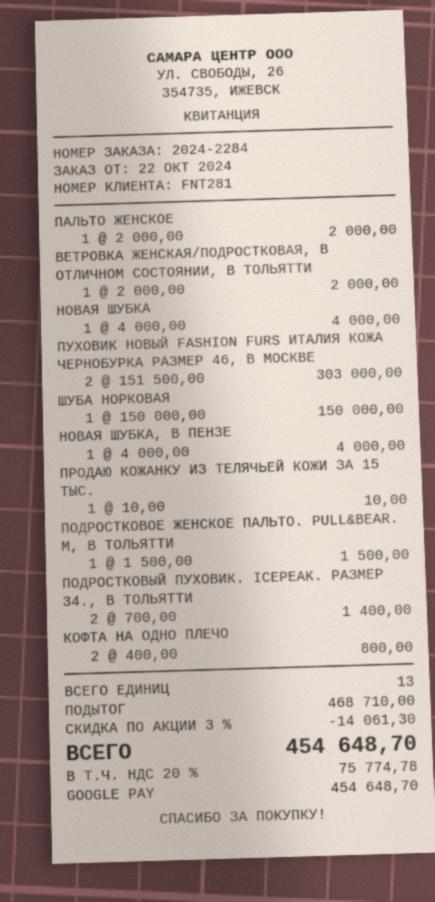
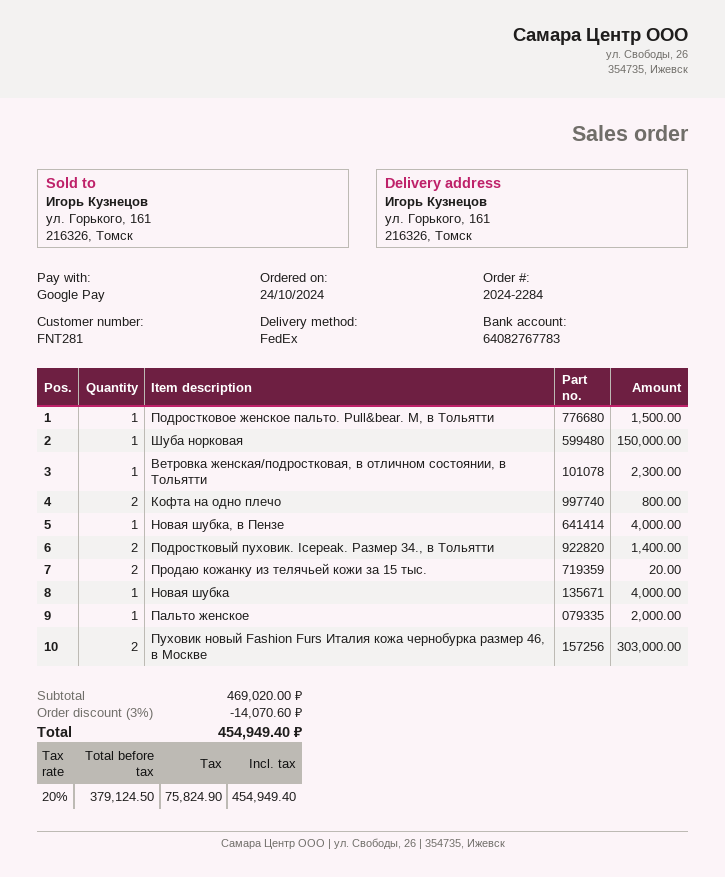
order date: 2024-10-22 -> 2024-10-24
ВЕТРОВКА ЖЕНСКАЯ/ПОДРОСТКОВАЯ, В ОТЛИЧНОМ СОСТОЯНИИ, В ТОЛЬЯТТИ: 1 for 2000.00 -> 1 for 2300.00
ПРОДАЮ КОЖАНКУ ИЗ ТЕЛЯЧЬЕЙ КОЖИ ЗА 15 ТЫС.: 1 for 10.00 -> 2 for 20.00
subtotal: 468710.00 -> 469020.00
discount: 3% = 14061.30 -> 3% = 14070.60
tax: 20% = 75774.78 -> 20% = 75824.90
total: 454648.70 -> 454949.40

